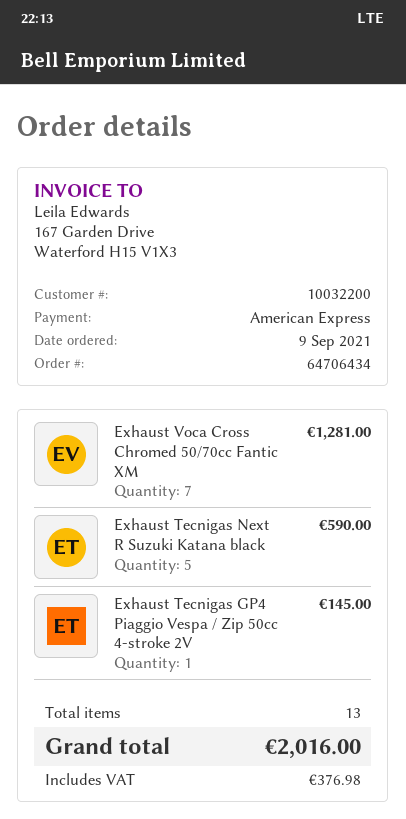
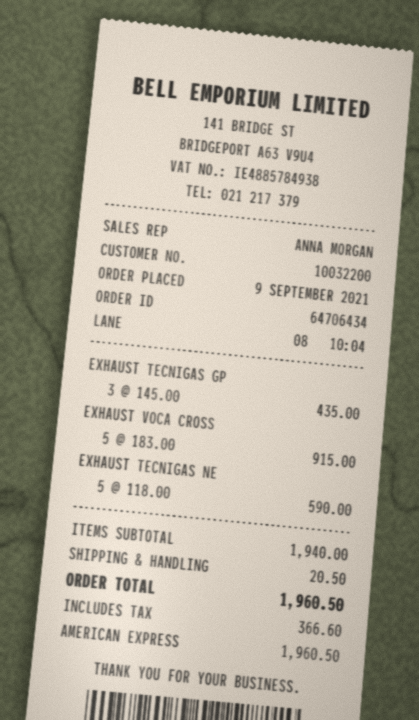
Exhaust Voca Cross Chromed 50/70cc Fantic XM: 7 for 1281.00 -> 5 for 915.00
Exhaust Tecnigas GP4 Piaggio Vespa / Zip 50cc 4-stroke 2V: 1 for 145.00 -> 3 for 435.00
shipping: none -> 20.50
tax: 376.98 -> 366.60
total: 2016.00 -> 1960.50

